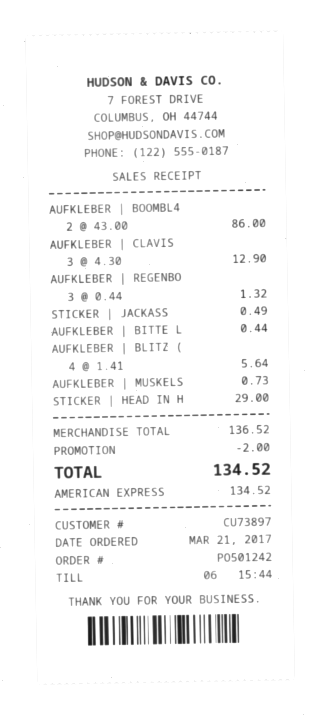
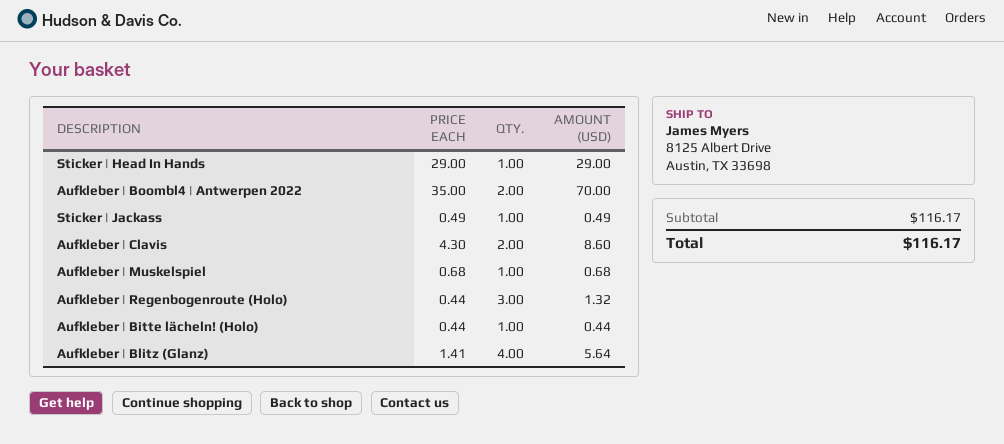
AUFKLEBER | BOOMBL4: 2 x 43.00 = 86.00 -> 2 x 35.00 = 70.00
AUFKLEBER | CLAVIS: 3 x 4.30 = 12.90 -> 2 x 4.30 = 8.60
AUFKLEBER | MUSKELS: 1 x 0.73 = 0.73 -> 1 x 0.68 = 0.68
subtotal: 136.52 -> 116.17
discount: 2.00 -> none
total: 134.52 -> 116.17

